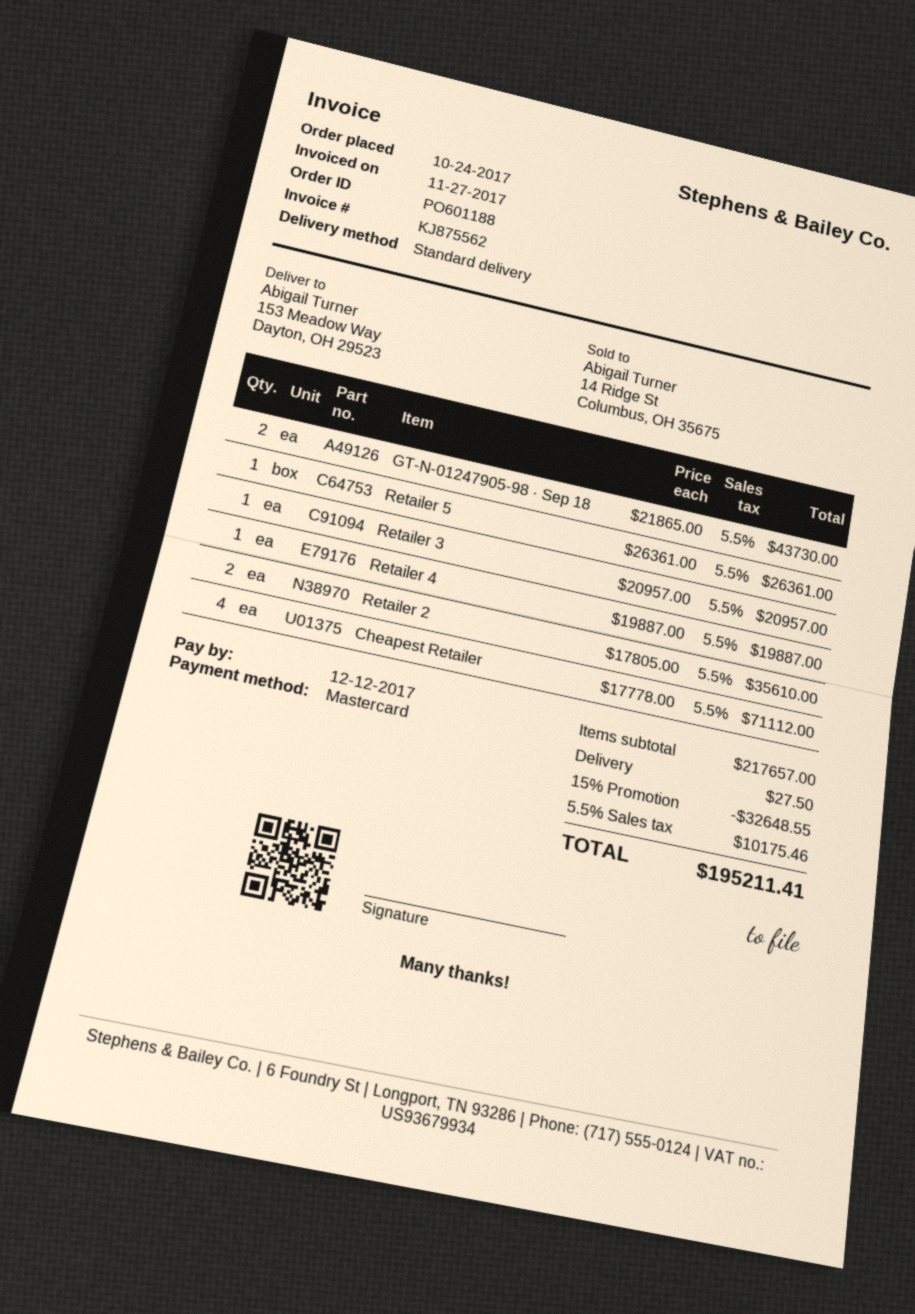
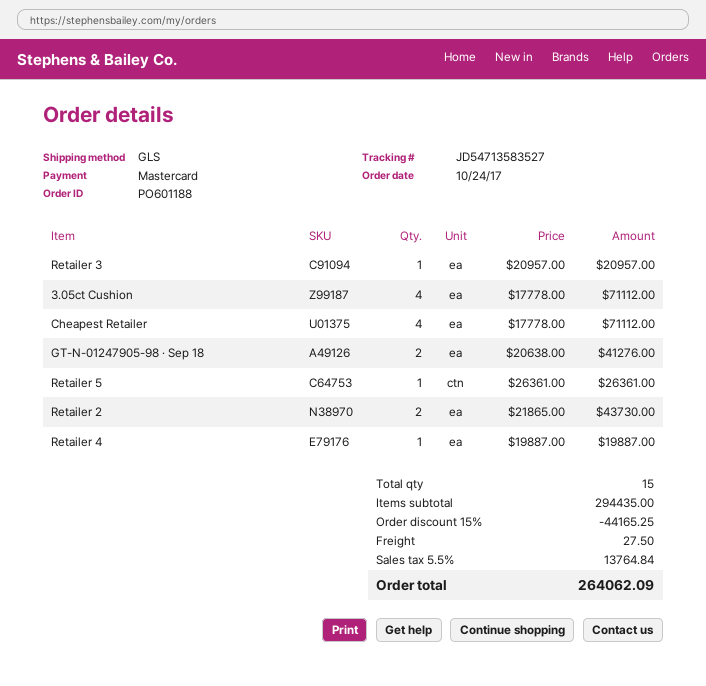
shipping method: standard -> GLS
GT-N-01247905-98 · Sep 18: 2 x 21865.00 = 43730.00 -> 2 x 20638.00 = 41276.00
Retailer 2: 2 x 17805.00 = 35610.00 -> 2 x 21865.00 = 43730.00
3.05ct Cushion: none -> 4 x 17778.00 = 71112.00
subtotal: 217657.00 -> 294435.00
discount: 15% = 32648.55 -> 15% = 44165.25
tax: 5.5% = 10175.46 -> 5.5% = 13764.84
total: 195211.41 -> 264062.09

